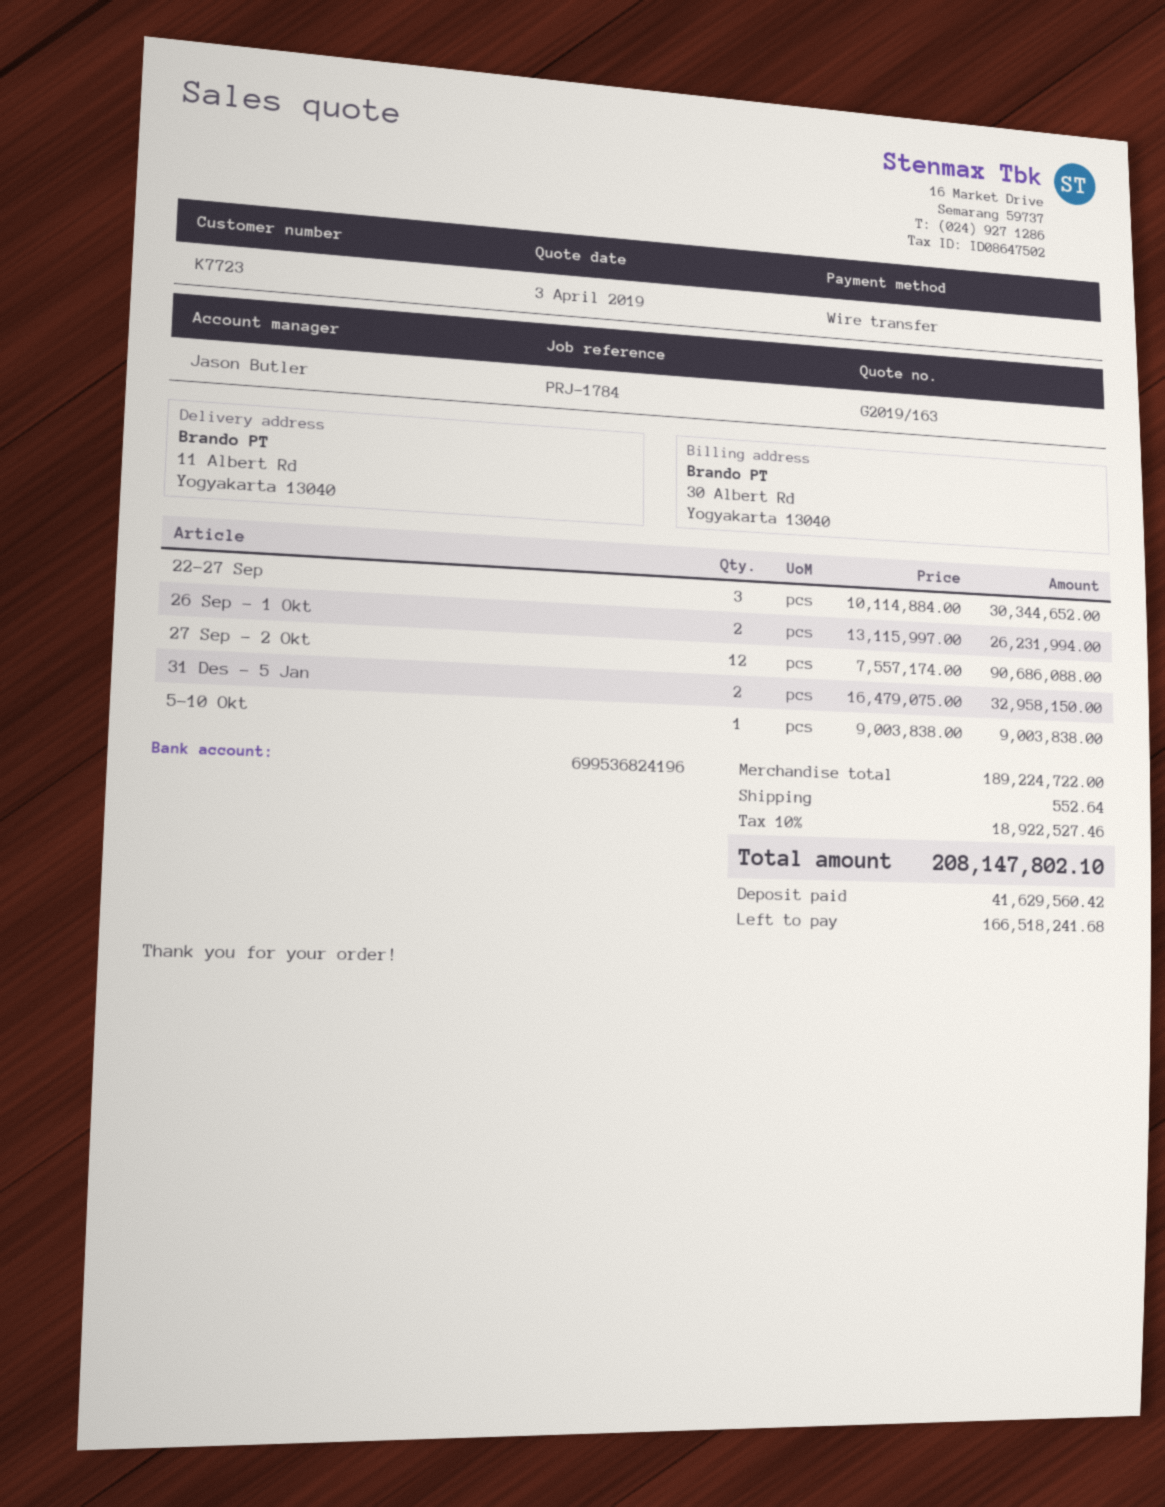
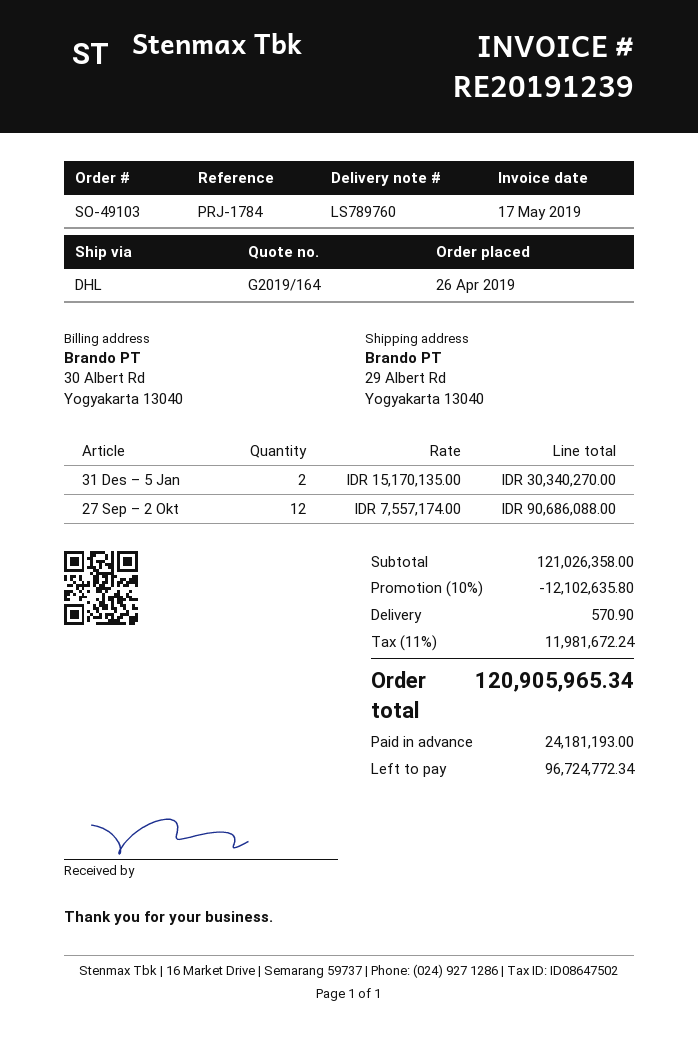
quote number: G2019/163 -> G2019/164
ship to: 11 Albert Rd, Yogyakarta 13040 -> 29 Albert Rd, Yogyakarta 13040
22–27 Sep: 3 x 10114884.00 = 30344652.00 -> none
26 Sep – 1 Okt: 2 x 13115997.00 = 26231994.00 -> none
31 Des – 5 Jan: 2 x 16479075.00 = 32958150.00 -> 2 x 15170135.00 = 30340270.00
5–10 Okt: 1 x 9003838.00 = 9003838.00 -> none
subtotal: 189224722.00 -> 121026358.00
discount: none -> 10% = 12102635.80
shipping: 552.64 -> 570.90
tax: 10% = 18922527.46 -> 11% = 11981672.24
total: 208147802.10 -> 120905965.34
deposit: 41629560.42 -> 24181193.00
balance: 166518241.68 -> 96724772.34

